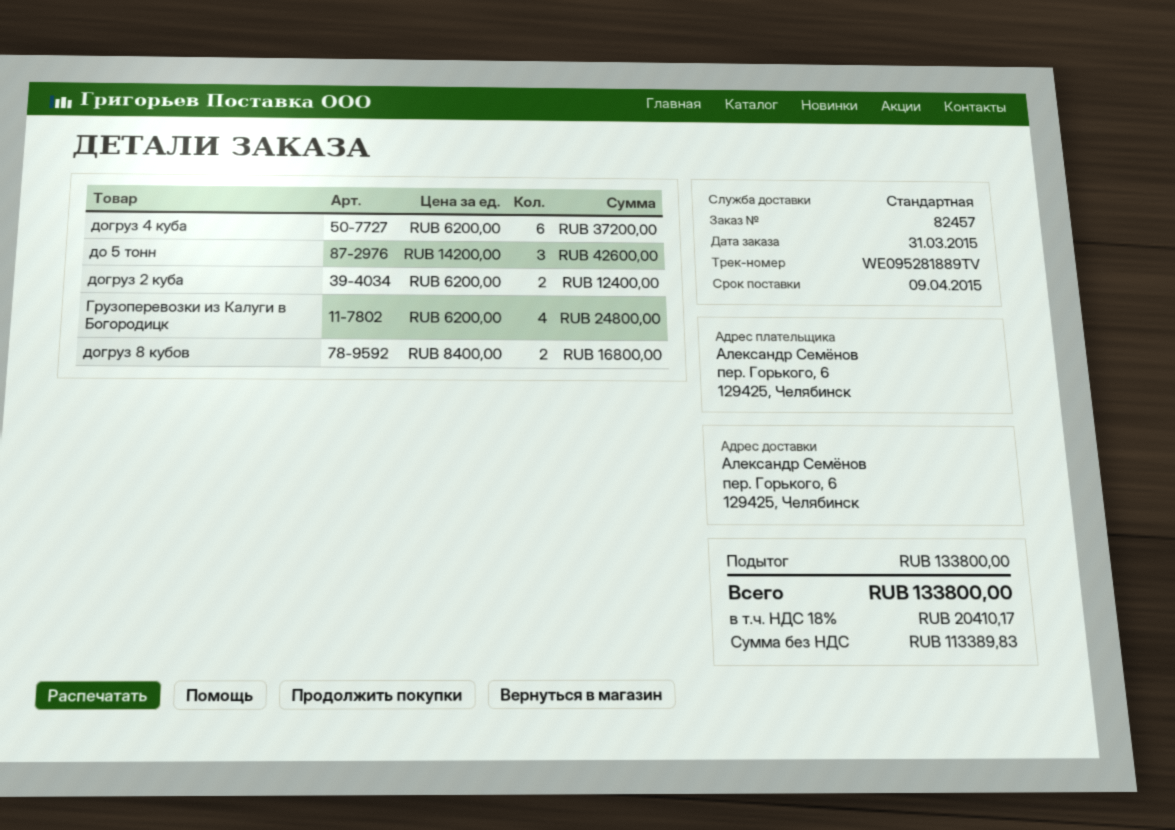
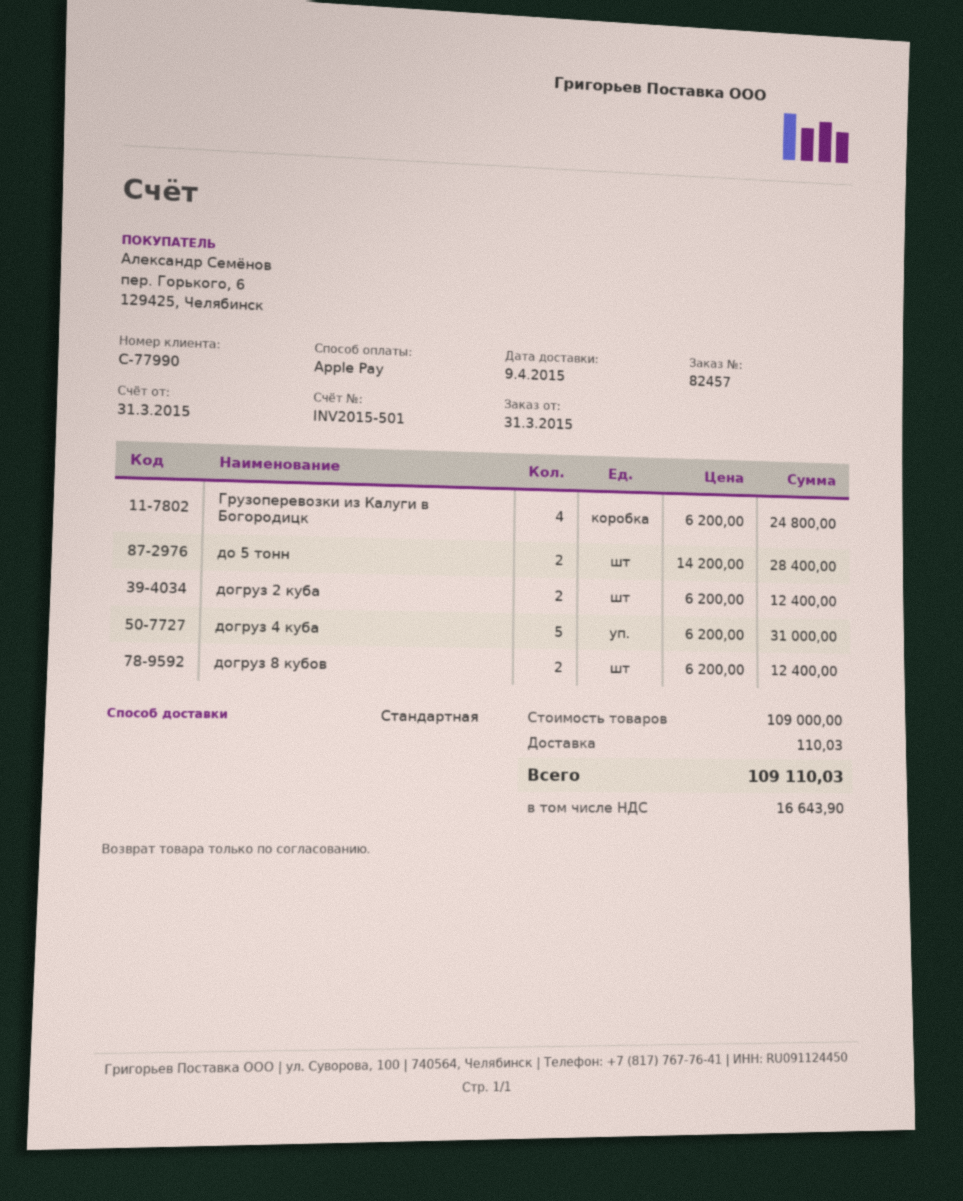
догруз 4 куба: 6 x 6200.00 = 37200.00 -> 5 x 6200.00 = 31000.00
до 5 тонн: 3 x 14200.00 = 42600.00 -> 2 x 14200.00 = 28400.00
догруз 8 кубов: 2 x 8400.00 = 16800.00 -> 2 x 6200.00 = 12400.00
subtotal: 133800.00 -> 109000.00
shipping: none -> 110.03
tax: 20410.17 -> 16643.90
total: 133800.00 -> 109110.03

